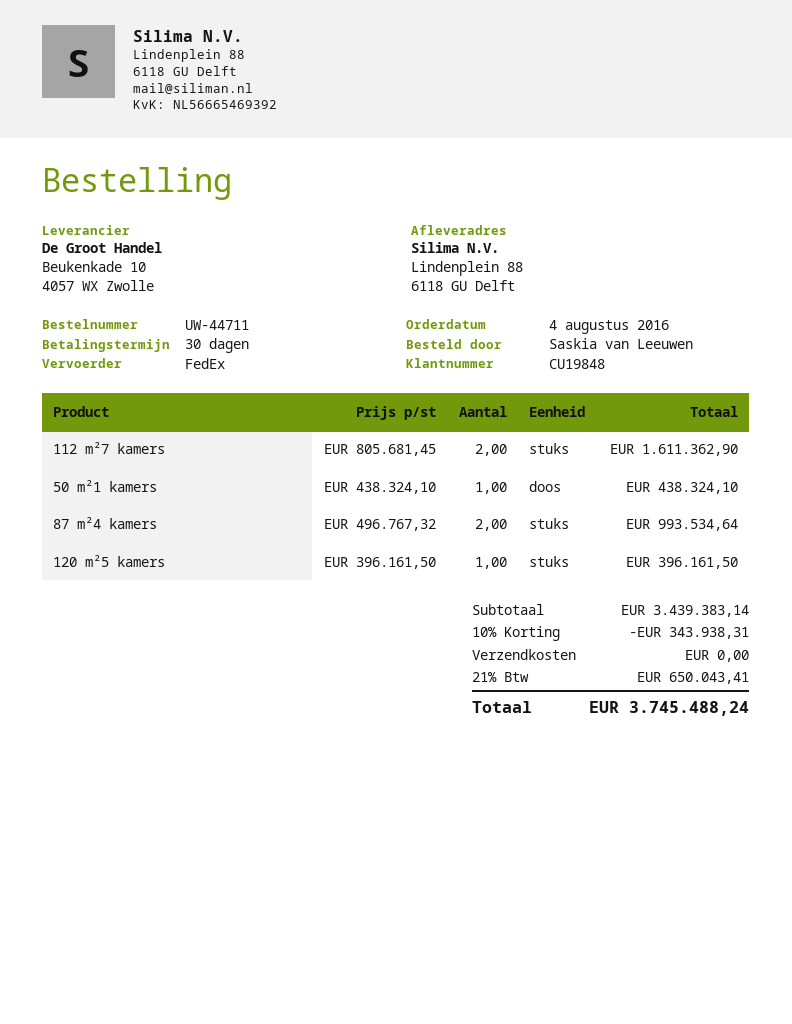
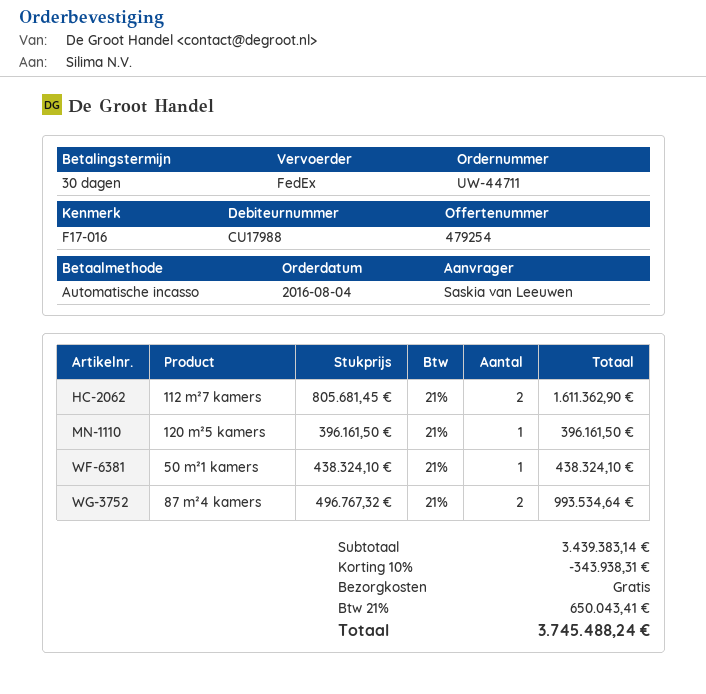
customer number: CU19848 -> CU17988

